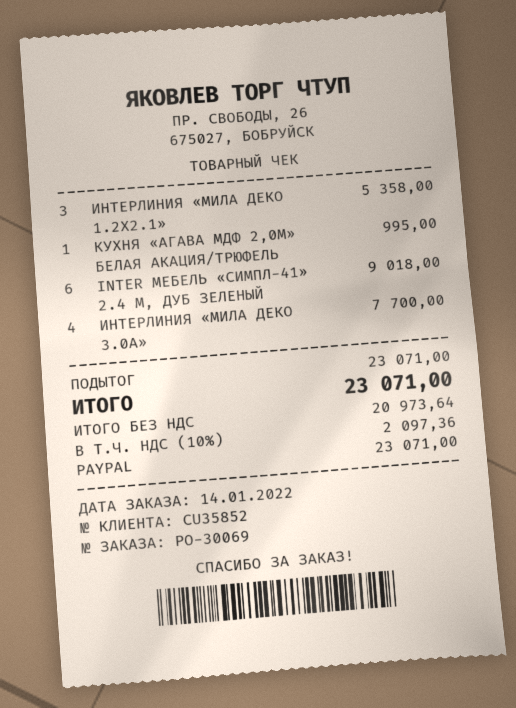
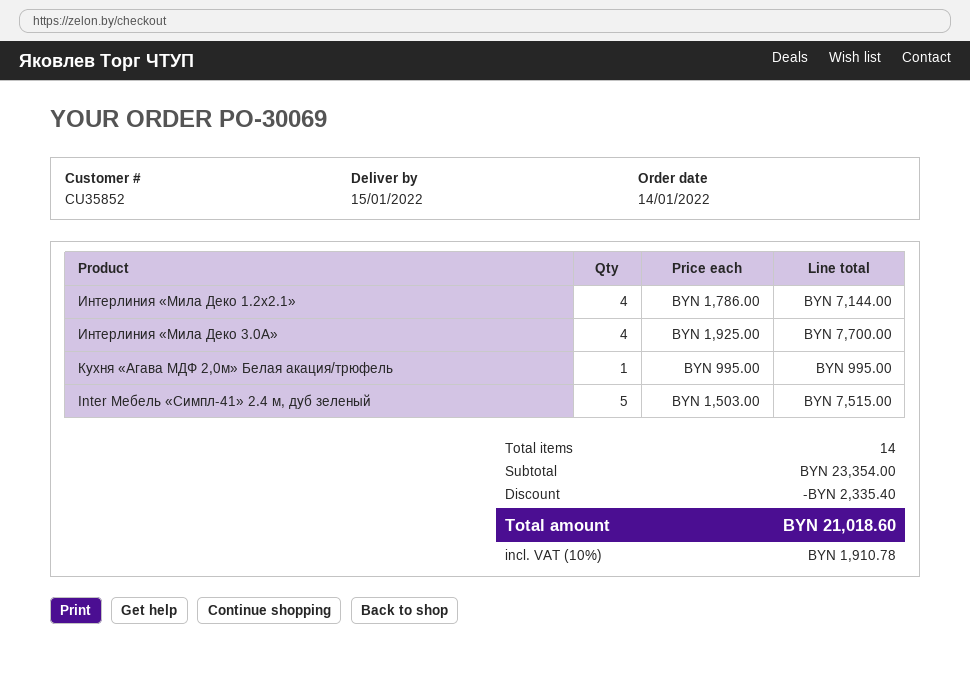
ИНТЕРЛИНИЯ «МИЛА ДЕКО 1.2X2.1»: 3 for 5358.00 -> 4 for 7144.00
INTER МЕБЕЛЬ «СИМПЛ-41» 2.4 М, ДУБ ЗЕЛЕНЫЙ: 6 for 9018.00 -> 5 for 7515.00
subtotal: 23071.00 -> 23354.00
discount: none -> 2335.40
tax: 10% = 2097.36 -> 10% = 1910.78
total: 23071.00 -> 21018.60

